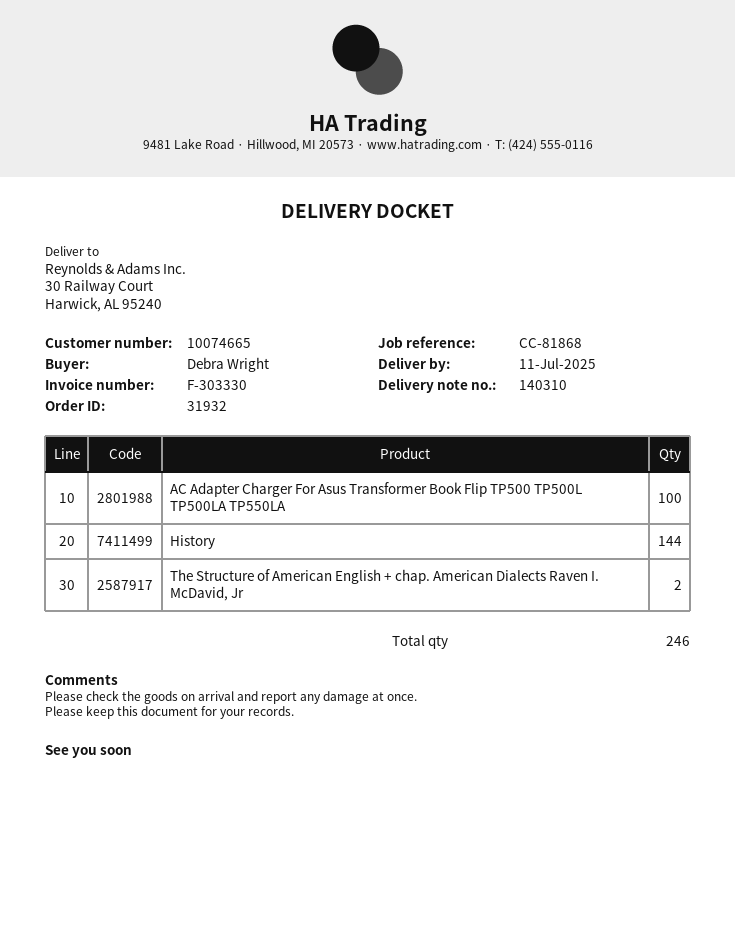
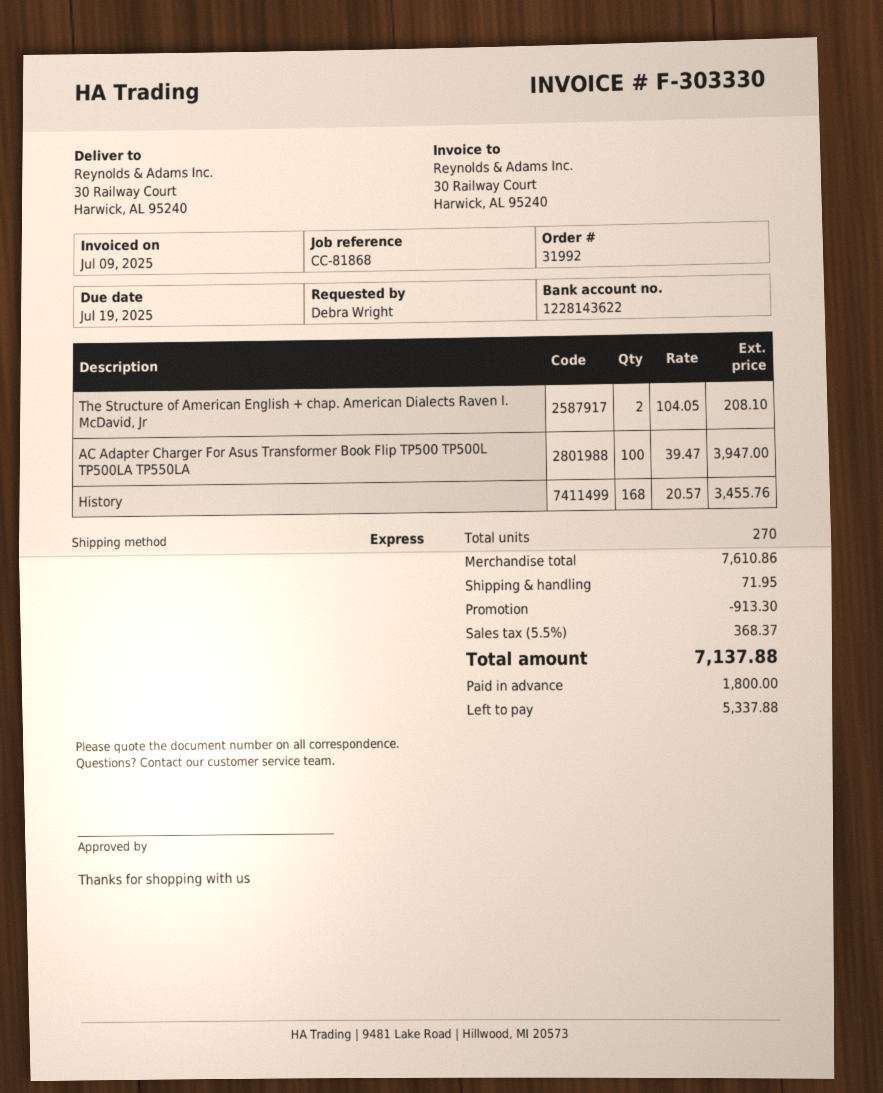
order number: 31932 -> 31992
History: 144 -> 168
total quantity: 246 -> 270

